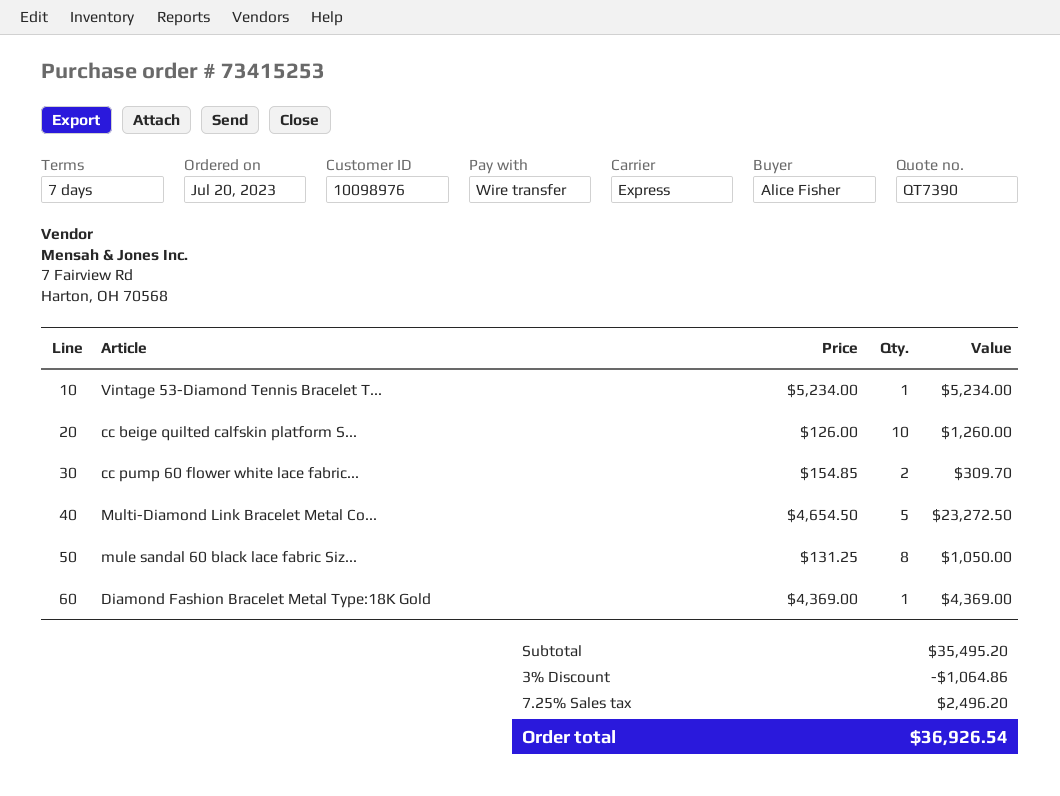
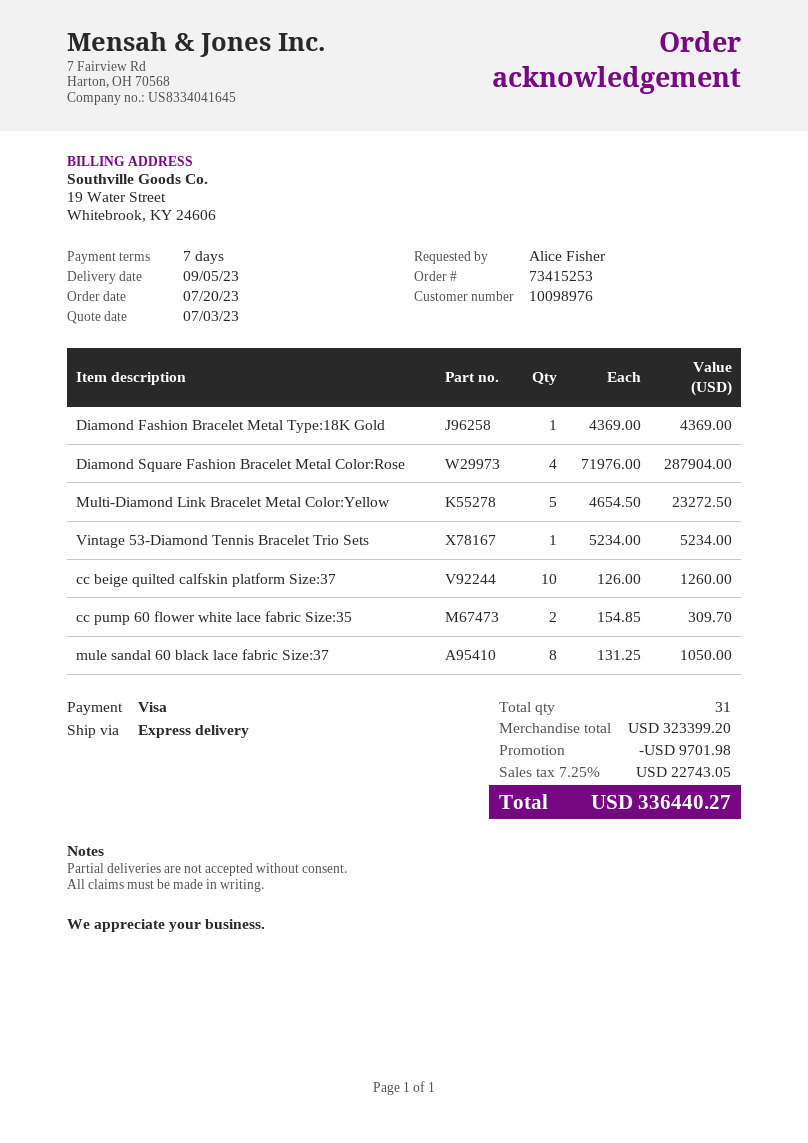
payment method: bank transfer -> Visa
Diamond Square Fashion Bracelet Metal Color:Rose: none -> 4 x 71976.00 = 287904.00
subtotal: 35495.20 -> 323399.20
discount: 1064.86 -> 9701.98
tax: 7.25% = 2496.20 -> 7.25% = 22743.05
total: 36926.54 -> 336440.27

